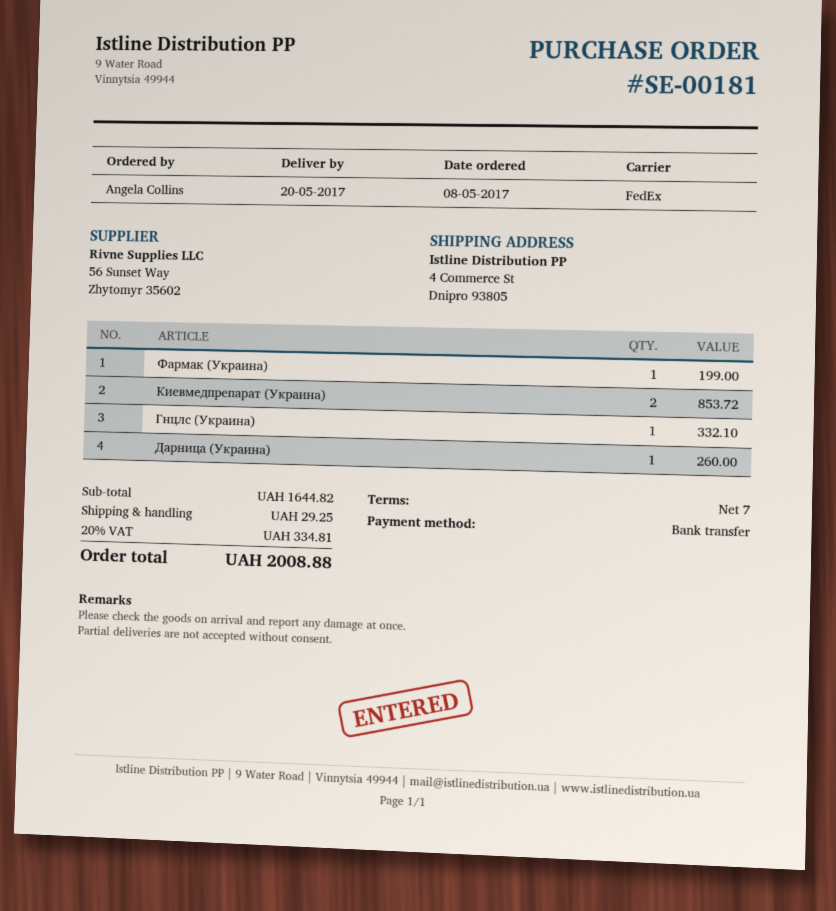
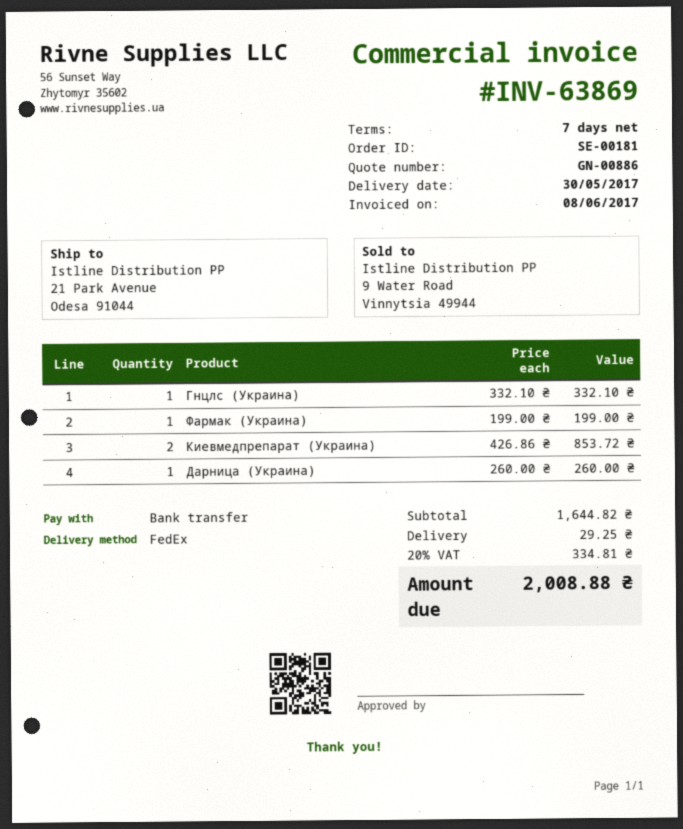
delivery date: 2017-05-20 -> 2017-05-30
ship to: 4 Commerce St, Dnipro 93805 -> 21 Park Avenue, Odesa 91044

